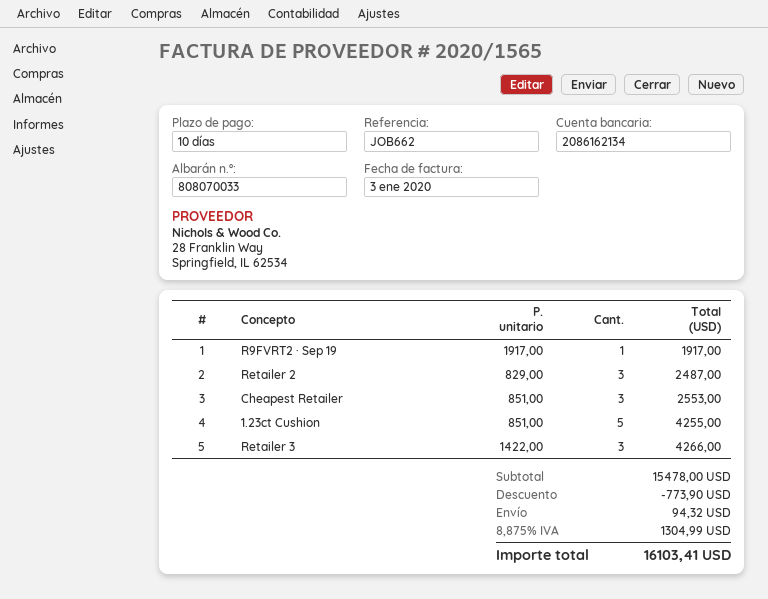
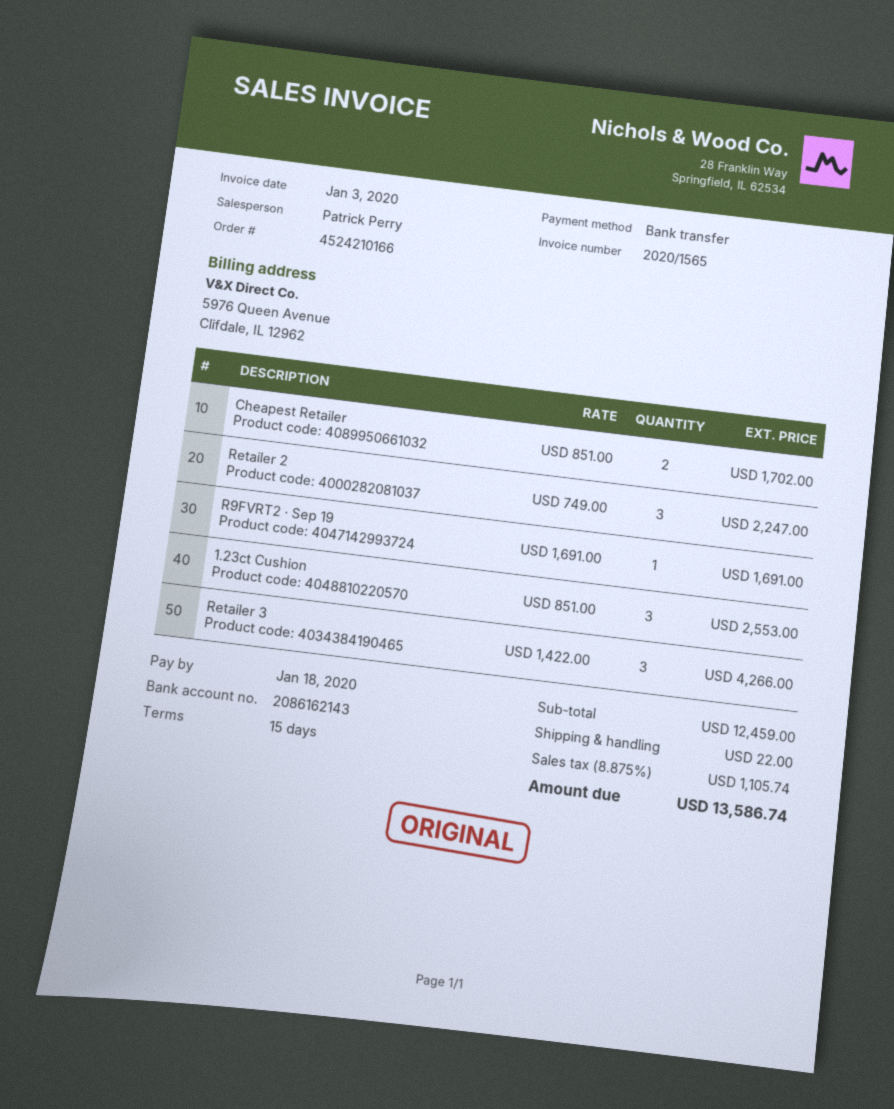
payment terms: 10 days -> 15 days
bank account: 2086162134 -> 2086162143
R9FVRT2 · Sep 19: 1 x 1917.00 = 1917.00 -> 1 x 1691.00 = 1691.00
Retailer 2: 3 x 829.00 = 2487.00 -> 3 x 749.00 = 2247.00
Cheapest Retailer: 3 x 851.00 = 2553.00 -> 2 x 851.00 = 1702.00
1.23ct Cushion: 5 x 851.00 = 4255.00 -> 3 x 851.00 = 2553.00
subtotal: 15478.00 -> 12459.00
discount: 773.90 -> none
shipping: 94.32 -> 22.00
tax: 8.875% = 1304.99 -> 8.875% = 1105.74
total: 16103.41 -> 13586.74

